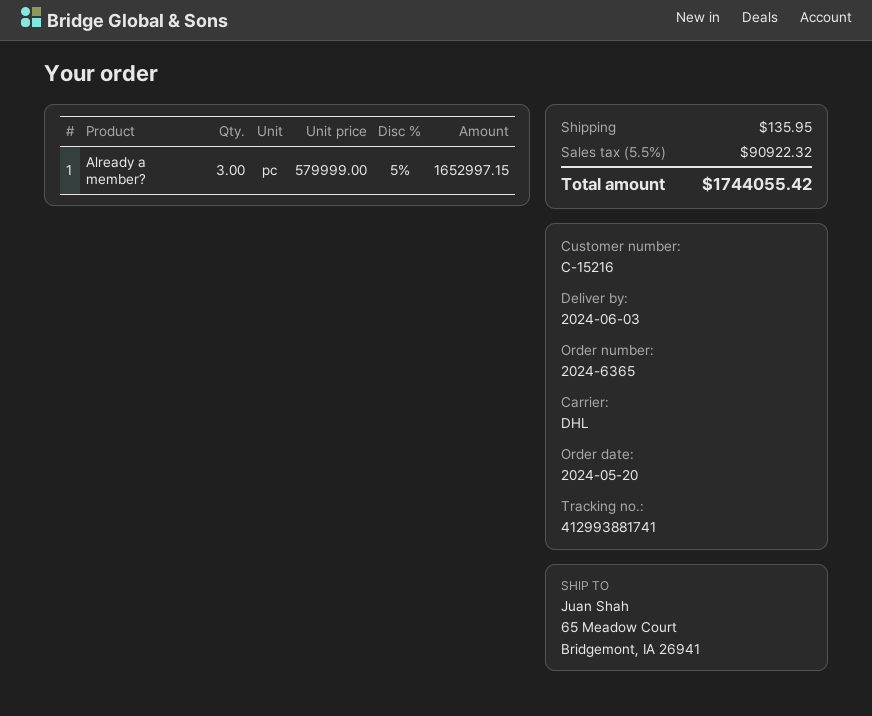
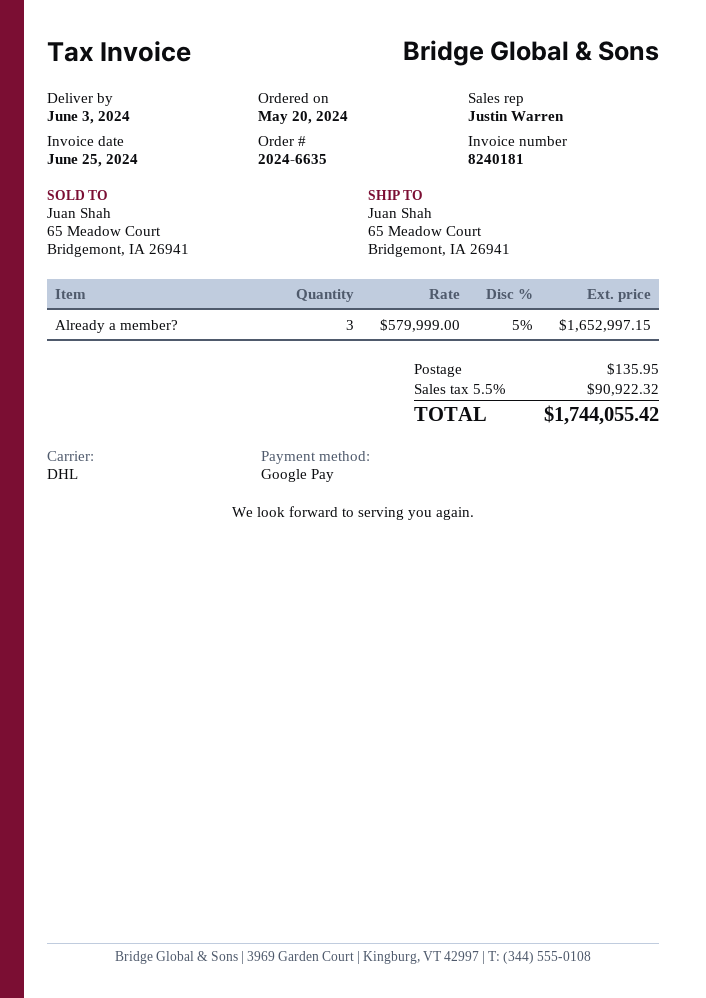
order number: 2024-6365 -> 2024-6635

